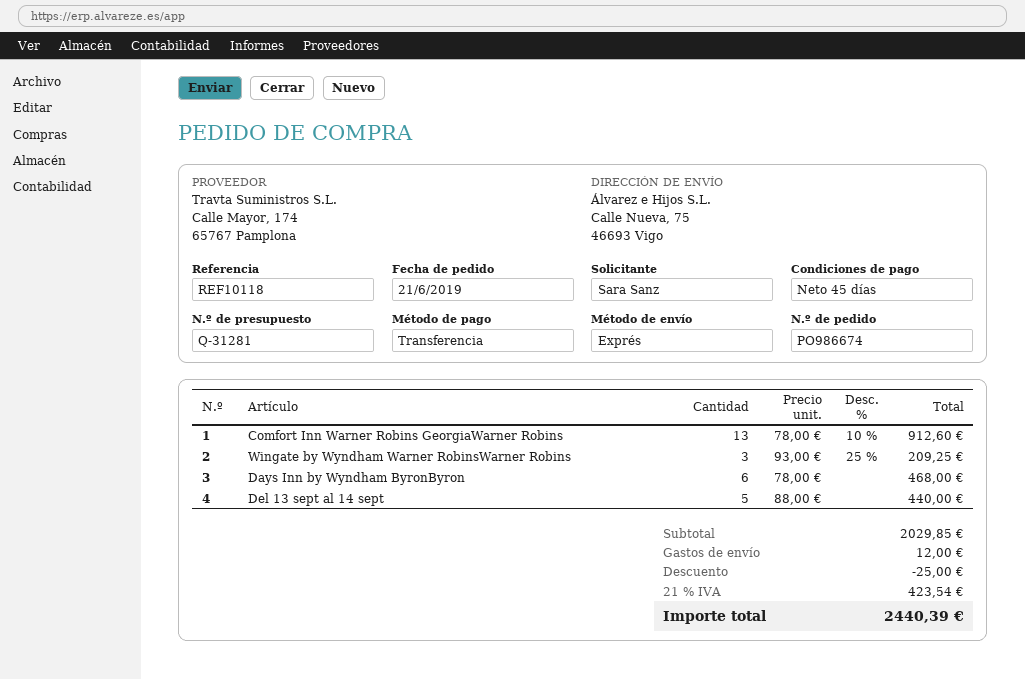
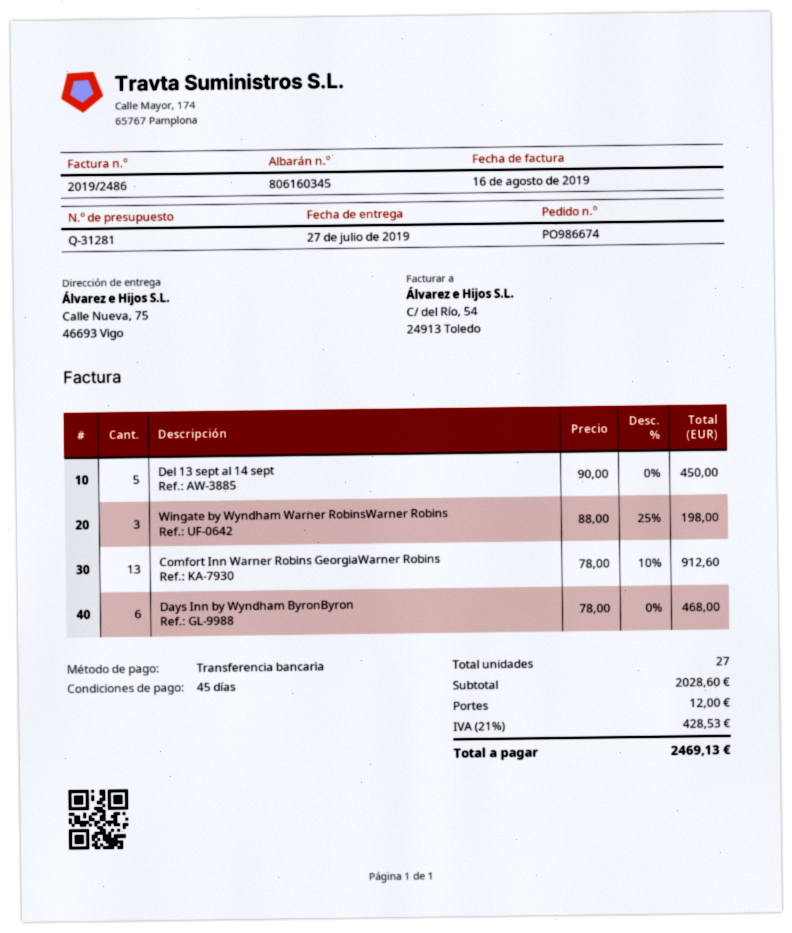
Wingate by Wyndham Warner RobinsWarner Robins: 3 x 93.00 - 25% = 209.25 -> 3 x 88.00 - 25% = 198.00
Del 13 sept al 14 sept: 5 x 88.00 = 440.00 -> 5 x 90.00 = 450.00
subtotal: 2029.85 -> 2028.60
discount: 25.00 -> none
tax: 21% = 423.54 -> 21% = 428.53
total: 2440.39 -> 2469.13

